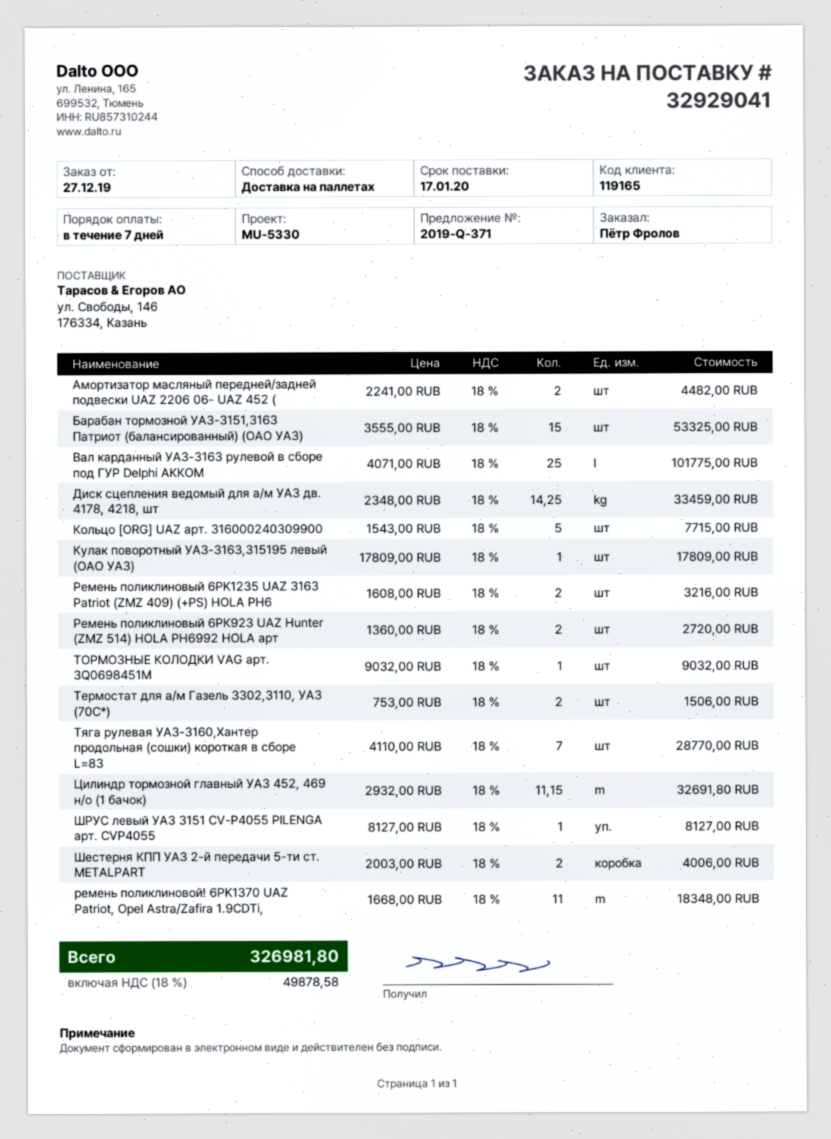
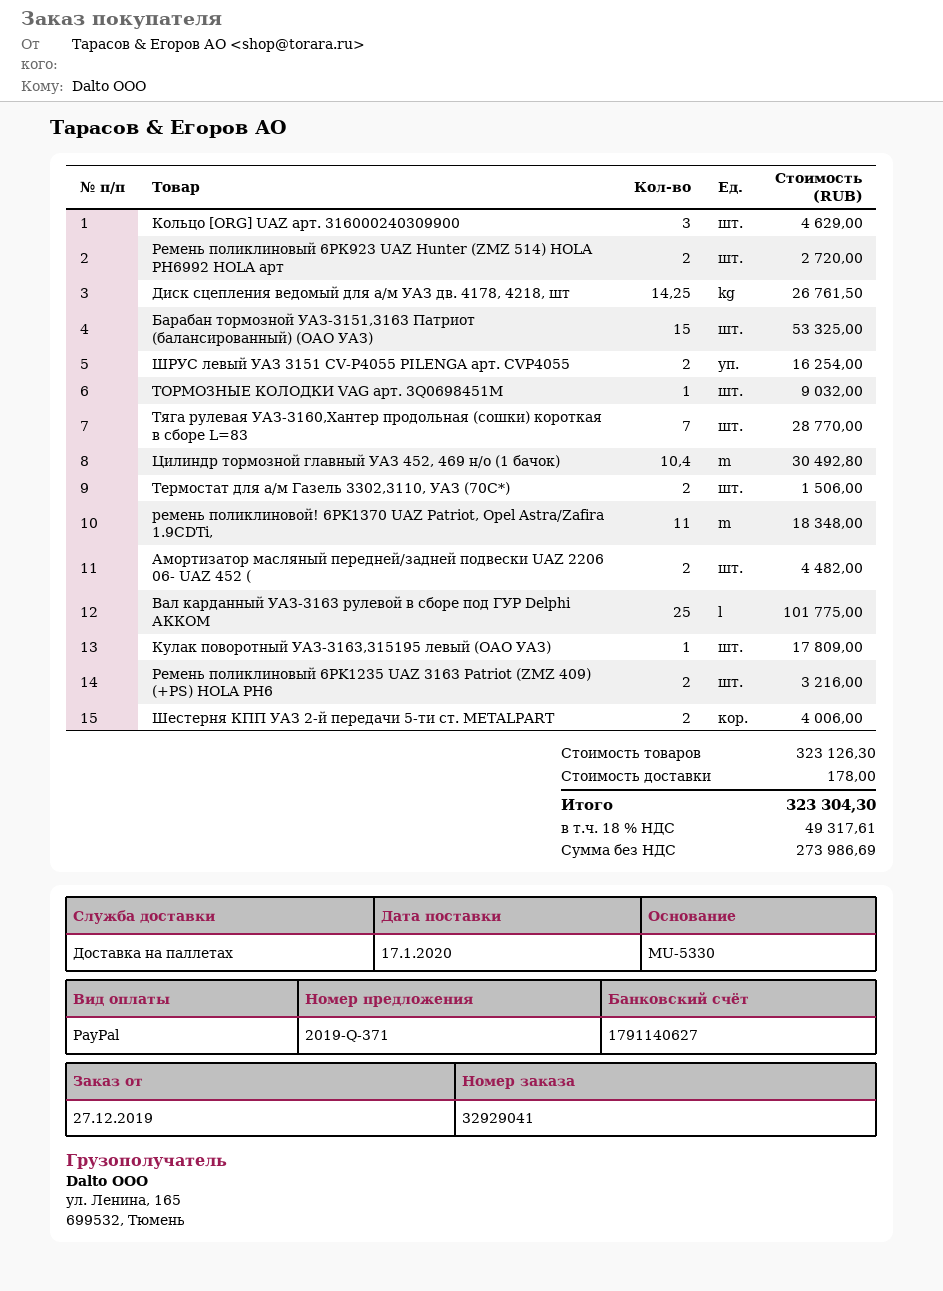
Диск сцепления ведомый для а/м УАЗ дв. 4178, 4218, шт: 14.25 for 33459.00 -> 14.25 for 26761.50
Кольцо [ORG] UAZ арт. 316000240309900: 5 for 7715.00 -> 3 for 4629.00
Цилиндр тормозной главный УАЗ 452, 469 н/о (1 бачок): 11.15 for 32691.80 -> 10.4 for 30492.80
ШРУС левый УАЗ 3151 CV-P4055 PILENGA арт. CVP4055: 1 for 8127.00 -> 2 for 16254.00
shipping: none -> 178.00
tax: 18% = 49878.58 -> 18% = 49317.61
total: 326981.80 -> 323304.30

